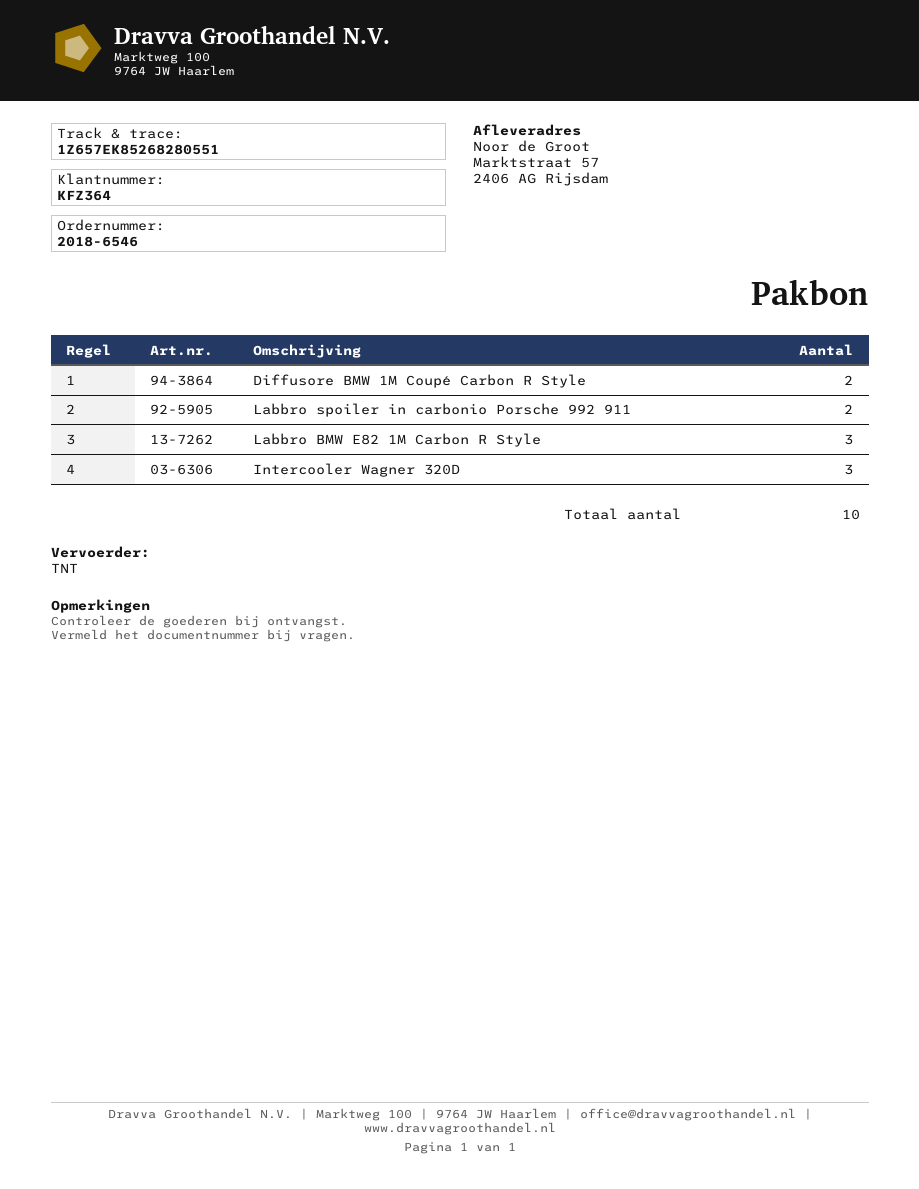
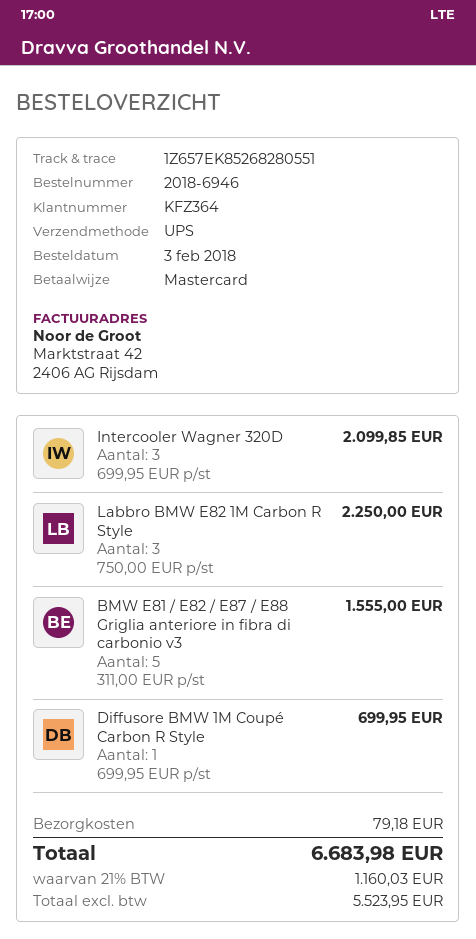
order number: 2018-6546 -> 2018-6946
shipping method: TNT -> UPS
Diffusore BMW 1M Coupé Carbon R Style: 2 -> 1
Labbro spoiler in carbonio Porsche 992 911: 2 -> none
BMW E81 / E82 / E87 / E88 Griglia anteriore in fibra di carbonio v3: none -> 5

